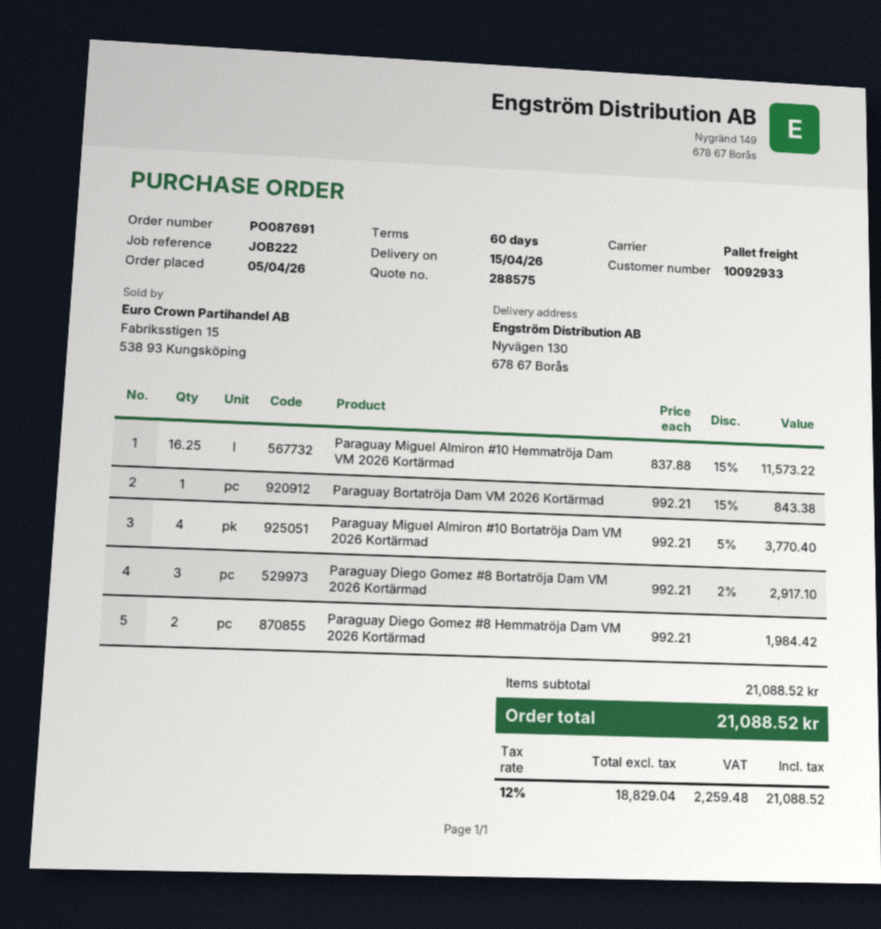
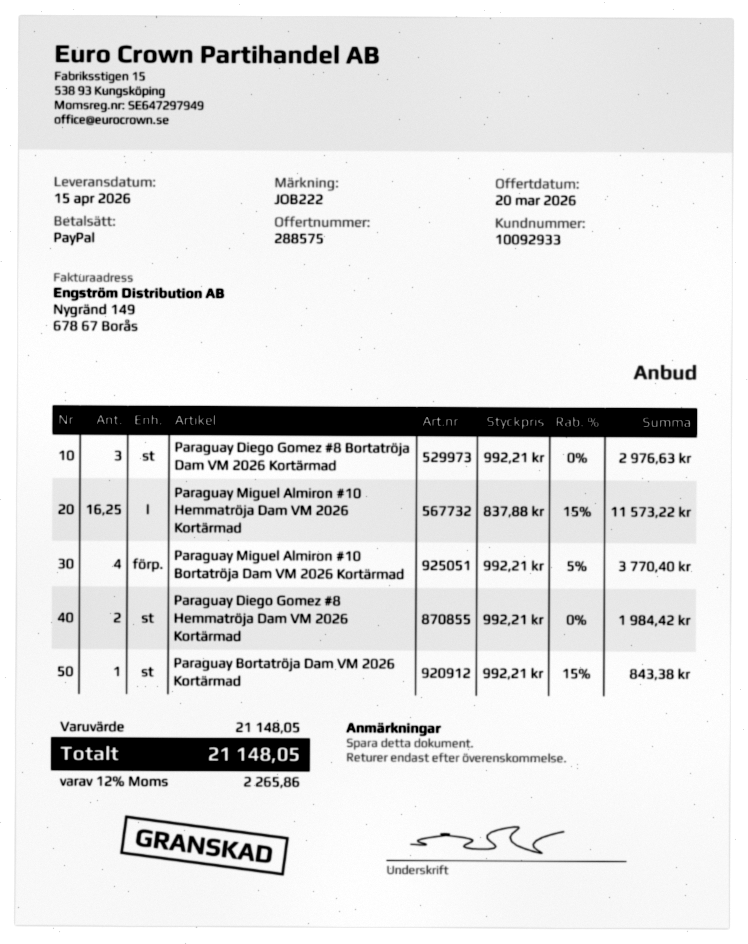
Paraguay Diego Gomez #8 Bortatröja Dam VM 2026 Kortärmad: 3 x 992.21 - 2% = 2917.10 -> 3 x 992.21 = 2976.63
subtotal: 21088.52 -> 21148.05
tax: 12% = 2259.48 -> 12% = 2265.86
total: 21088.52 -> 21148.05

